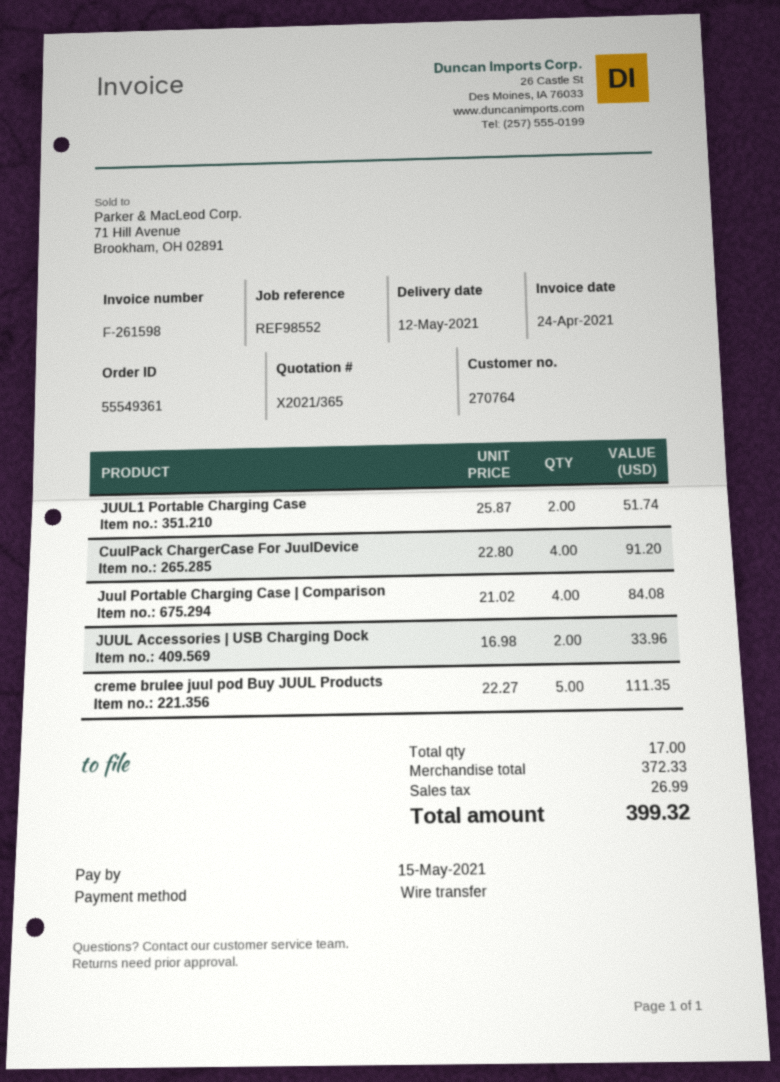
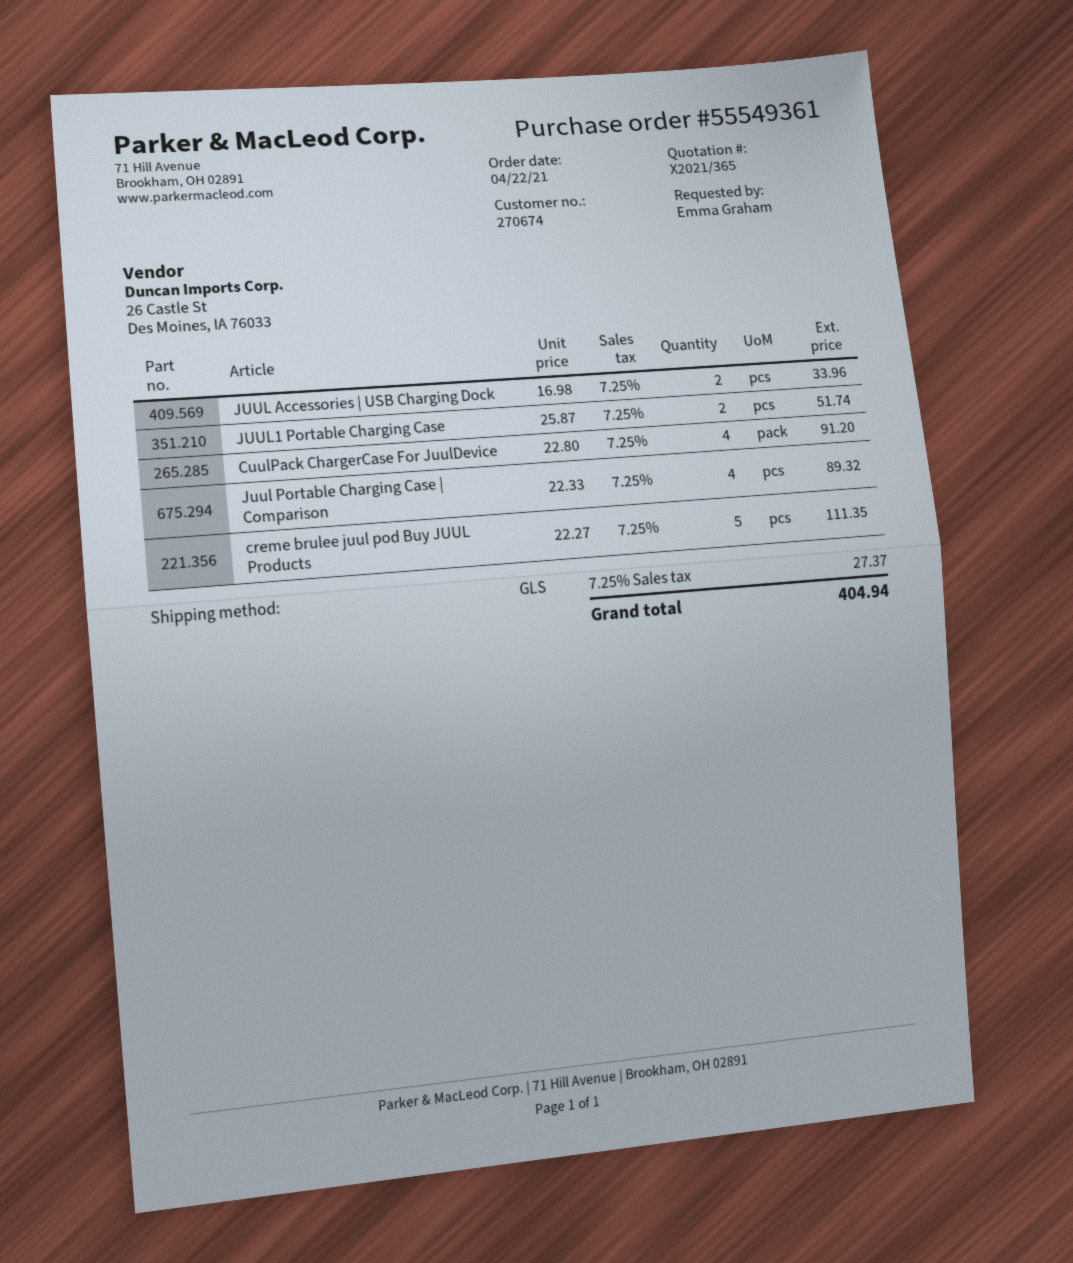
customer number: 270764 -> 270674
Juul Portable Charging Case | Comparison: 4 x 21.02 = 84.08 -> 4 x 22.33 = 89.32
tax: 26.99 -> 27.37
total: 399.32 -> 404.94

